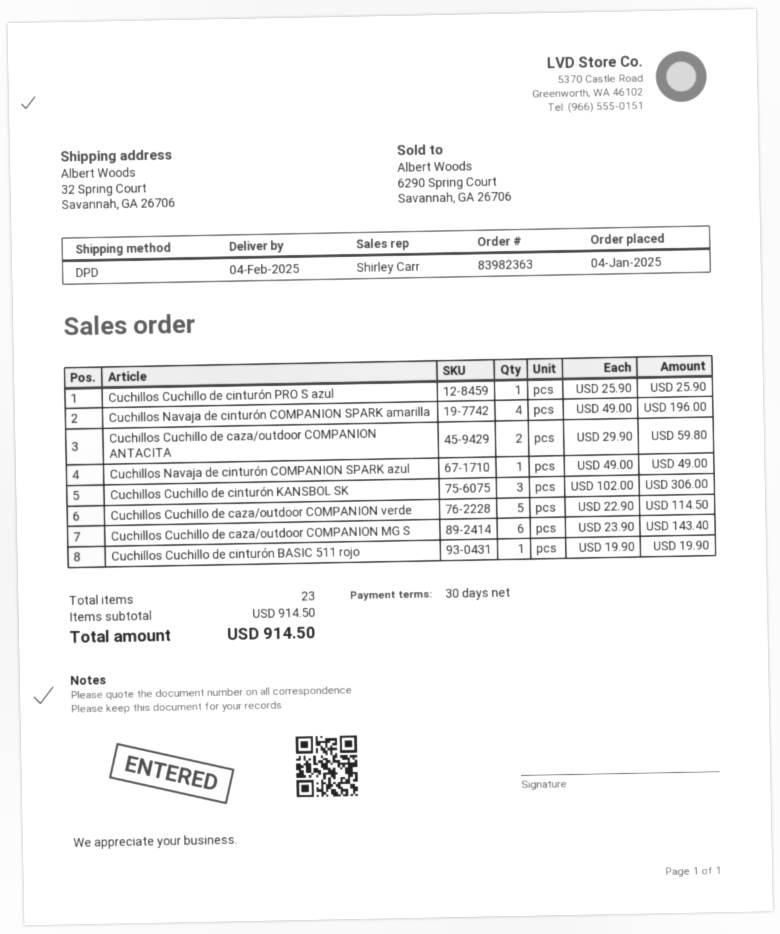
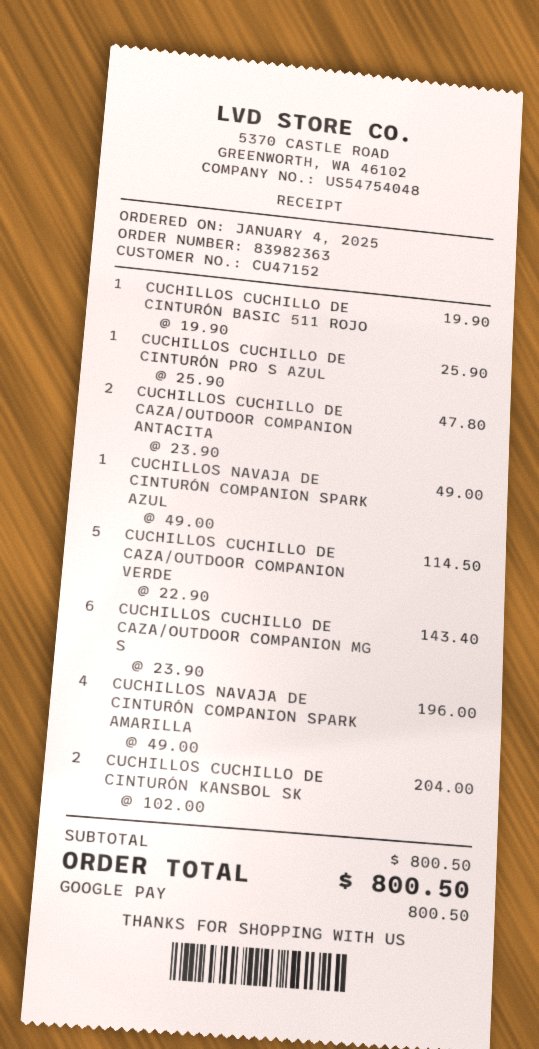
Cuchillos Cuchillo de caza/outdoor COMPANION ANTACITA: 2 x 29.90 = 59.80 -> 2 x 23.90 = 47.80
Cuchillos Cuchillo de cinturón KANSBOL SK: 3 x 102.00 = 306.00 -> 2 x 102.00 = 204.00
subtotal: 914.50 -> 800.50
total: 914.50 -> 800.50

